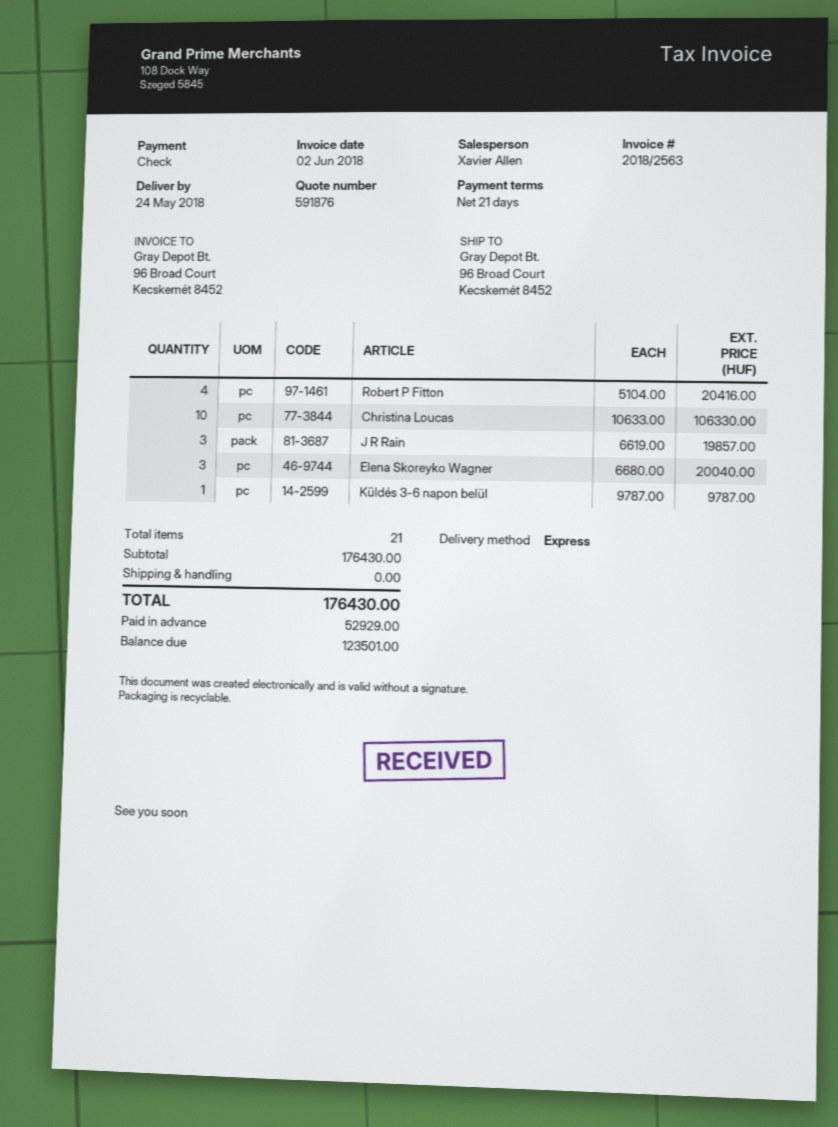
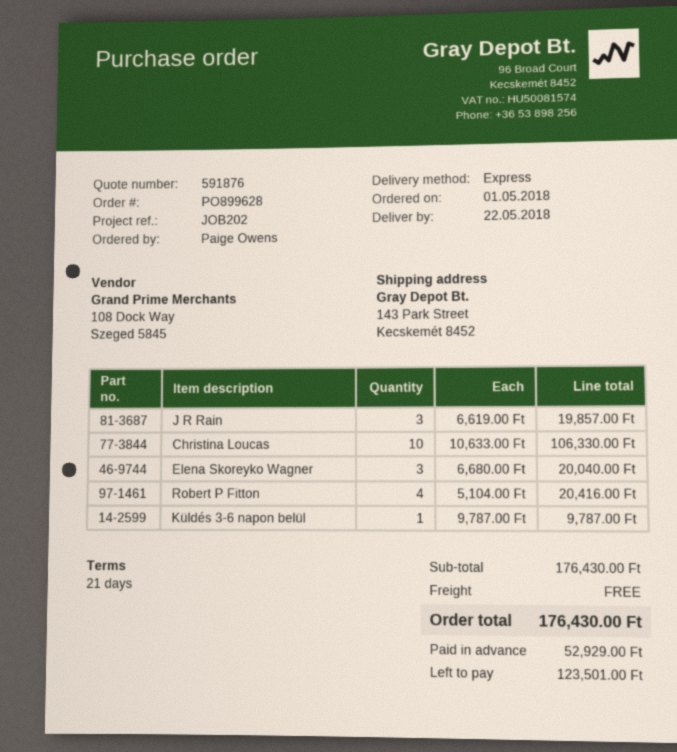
delivery date: 2018-05-24 -> 2018-05-22
ship to: 96 Broad Court, Kecskemét 8452 -> 143 Park Street, Kecskemét 8452

